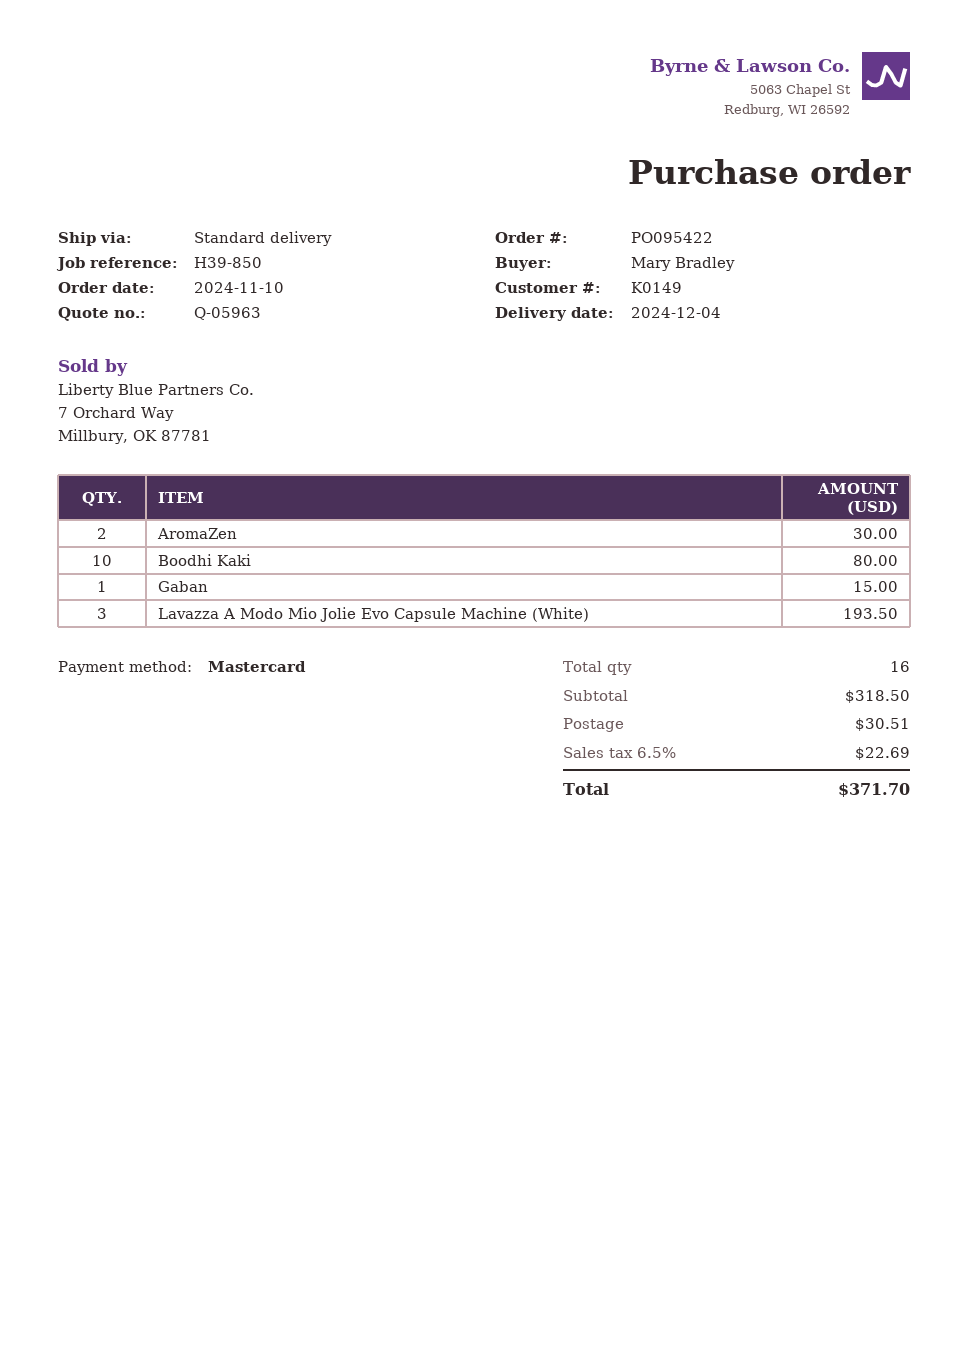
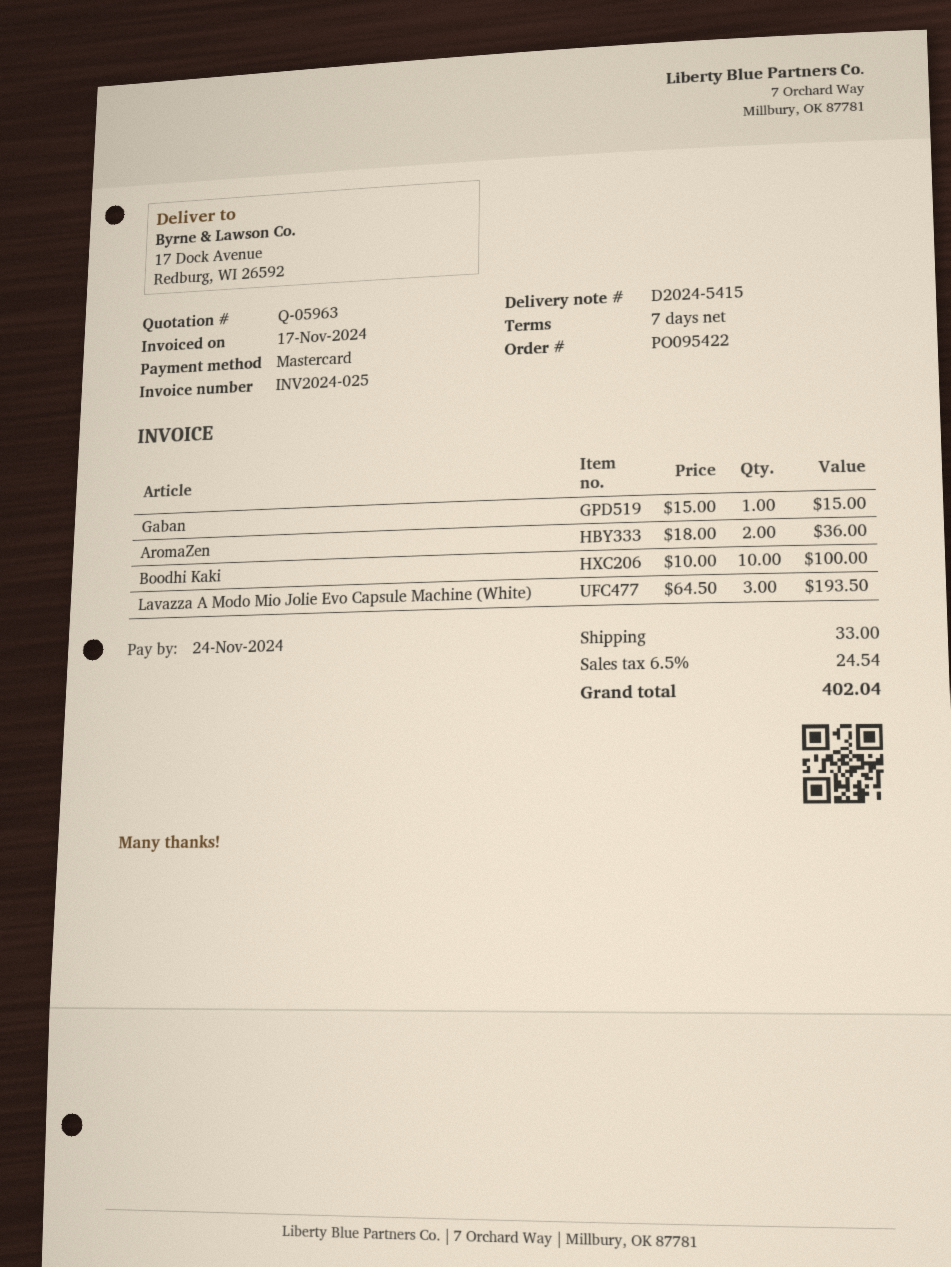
AromaZen: 2 for 30.00 -> 2 for 36.00
Boodhi Kaki: 10 for 80.00 -> 10 for 100.00
shipping: 30.51 -> 33.00
tax: 6.5% = 22.69 -> 6.5% = 24.54
total: 371.70 -> 402.04

